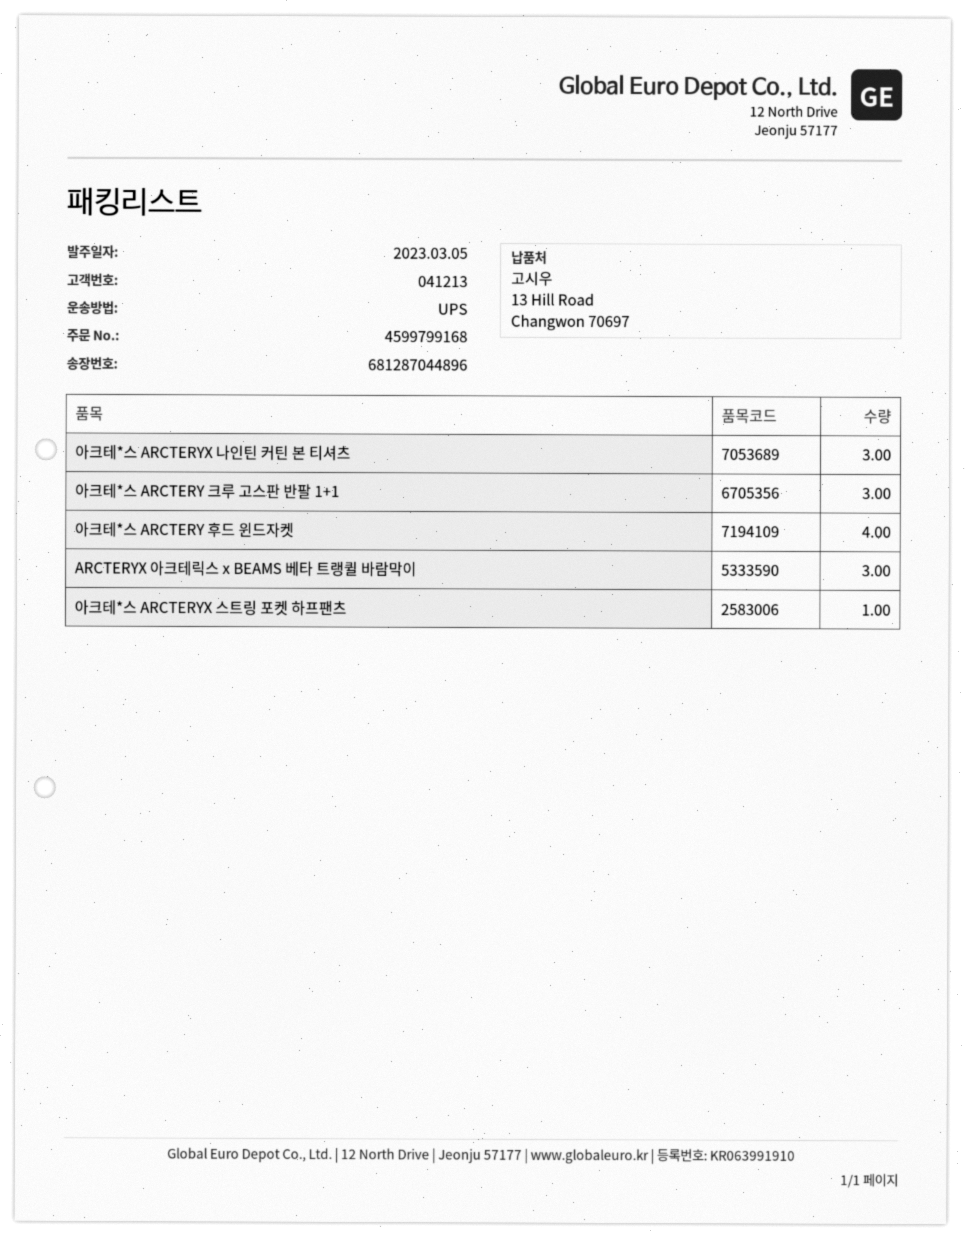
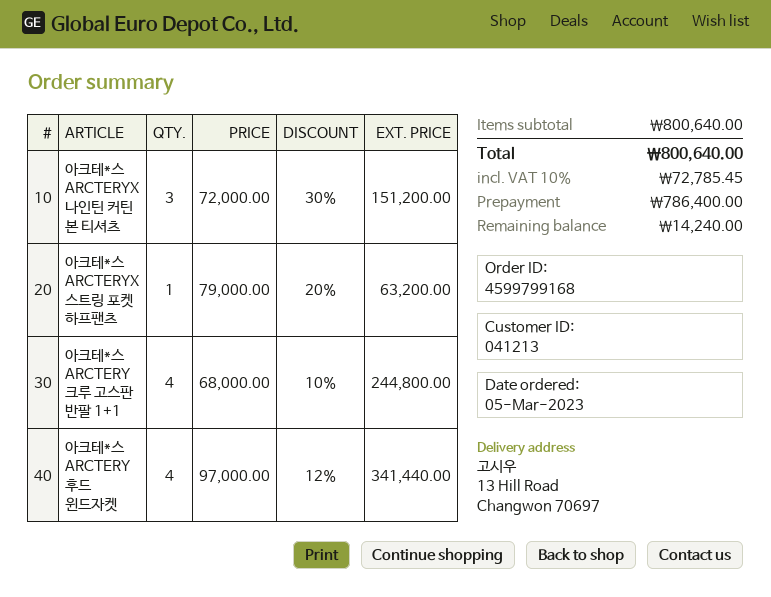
아크테*스 ARCTERY 크루 고스판 반팔 1+1: 3 -> 4
ARCTERYX 아크테릭스 x BEAMS 베타 트랭퀼 바람막이: 3 -> none

